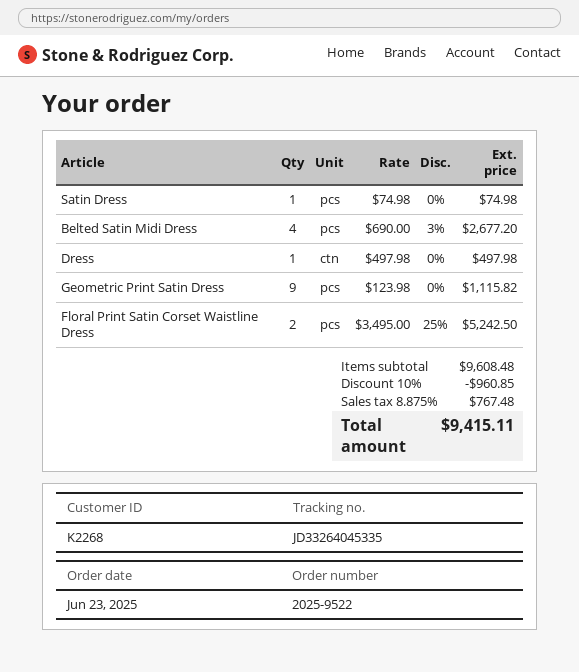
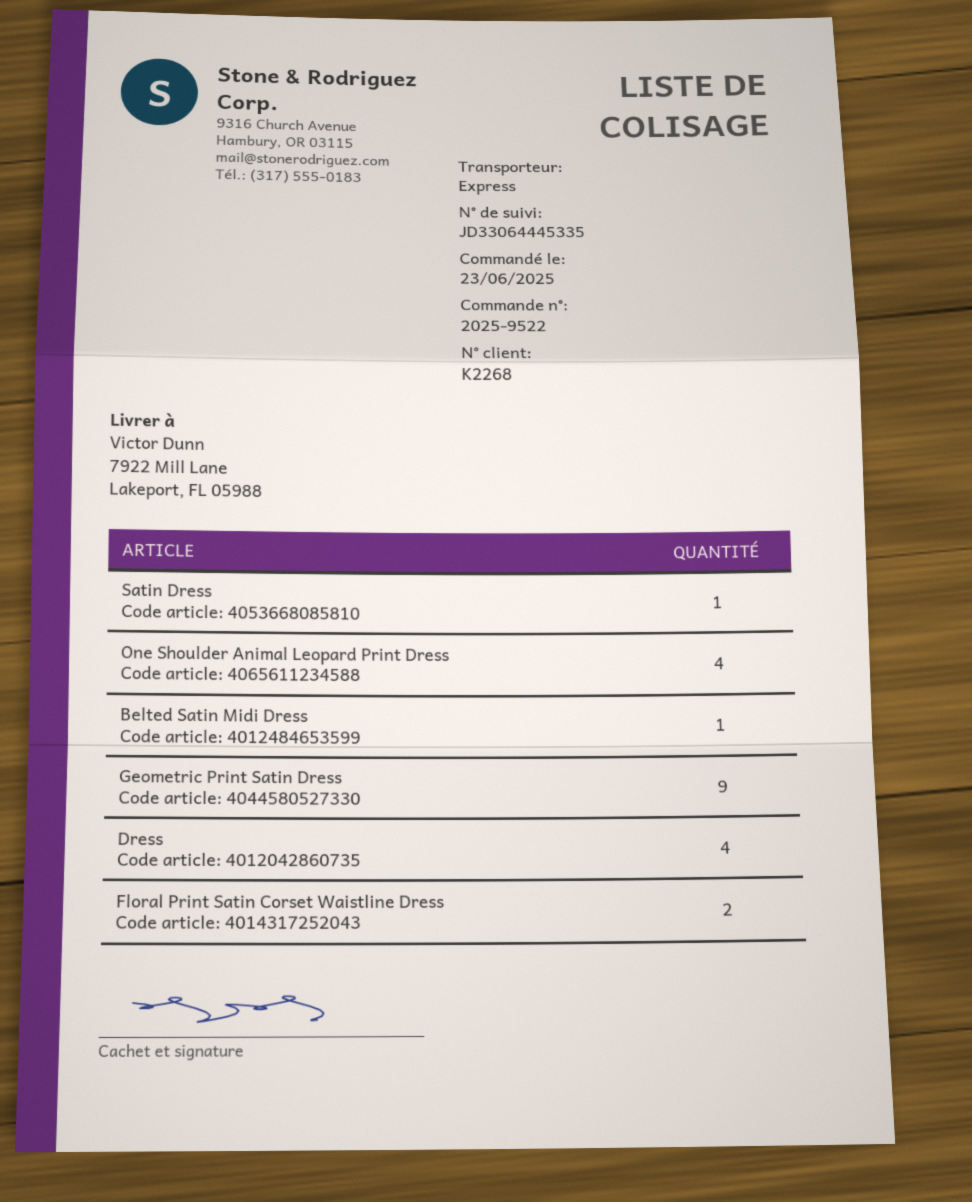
tracking number: JD33264045335 -> JD33064445335
Belted Satin Midi Dress: 4 -> 1
Dress: 1 -> 4
One Shoulder Animal Leopard Print Dress: none -> 4

